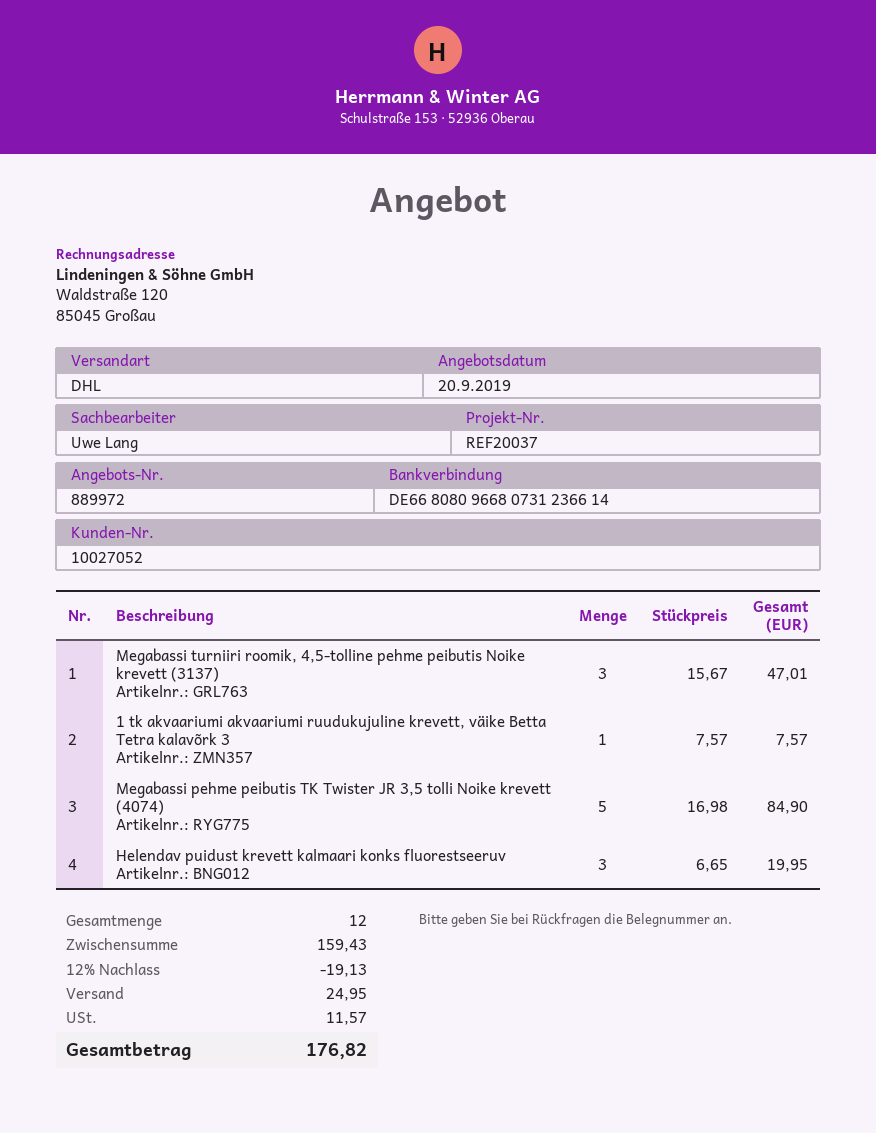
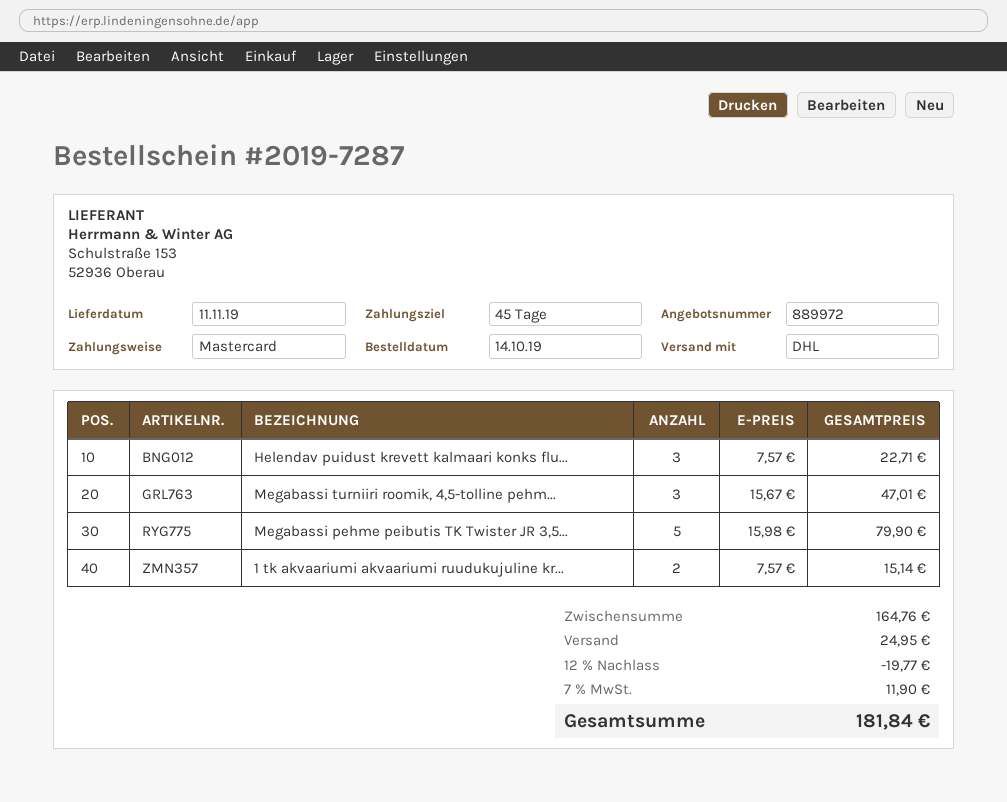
1 tk akvaariumi akvaariumi ruudukujuline krevett, väike Betta Tetra kalavõrk 3: 1 x 7.57 = 7.57 -> 2 x 7.57 = 15.14
Megabassi pehme peibutis TK Twister JR 3,5 tolli Noike krevett (4074): 5 x 16.98 = 84.90 -> 5 x 15.98 = 79.90
Helendav puidust krevett kalmaari konks fluorestseeruv: 3 x 6.65 = 19.95 -> 3 x 7.57 = 22.71
subtotal: 159.43 -> 164.76
discount: 12% = 19.13 -> 12% = 19.77
tax: 11.57 -> 11.90
total: 176.82 -> 181.84

